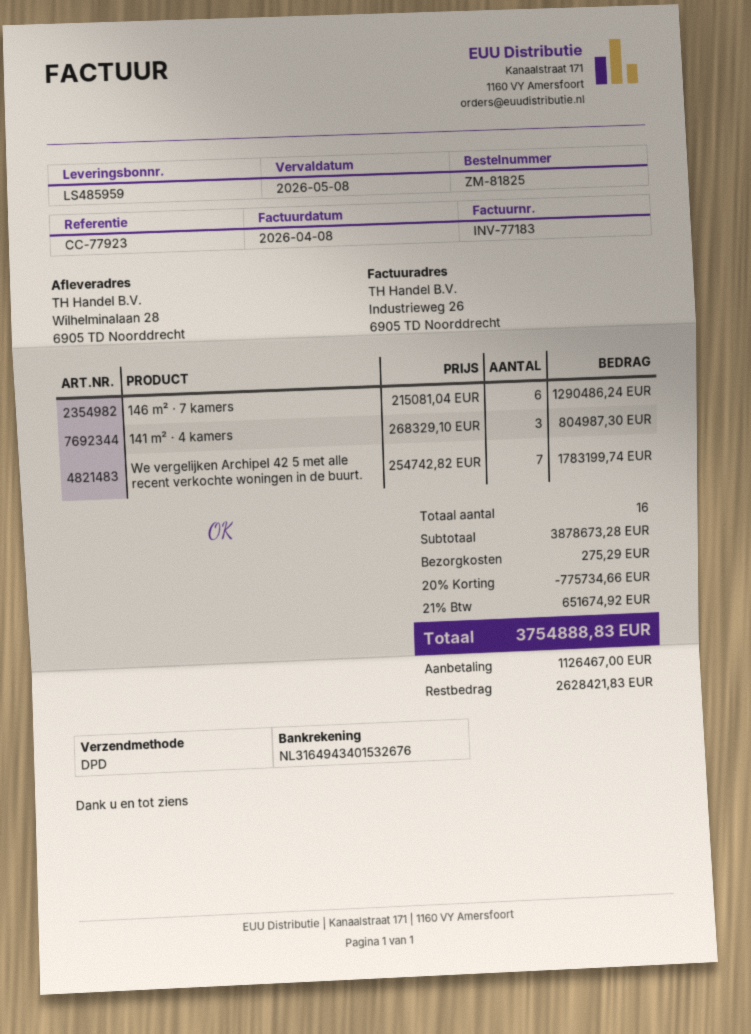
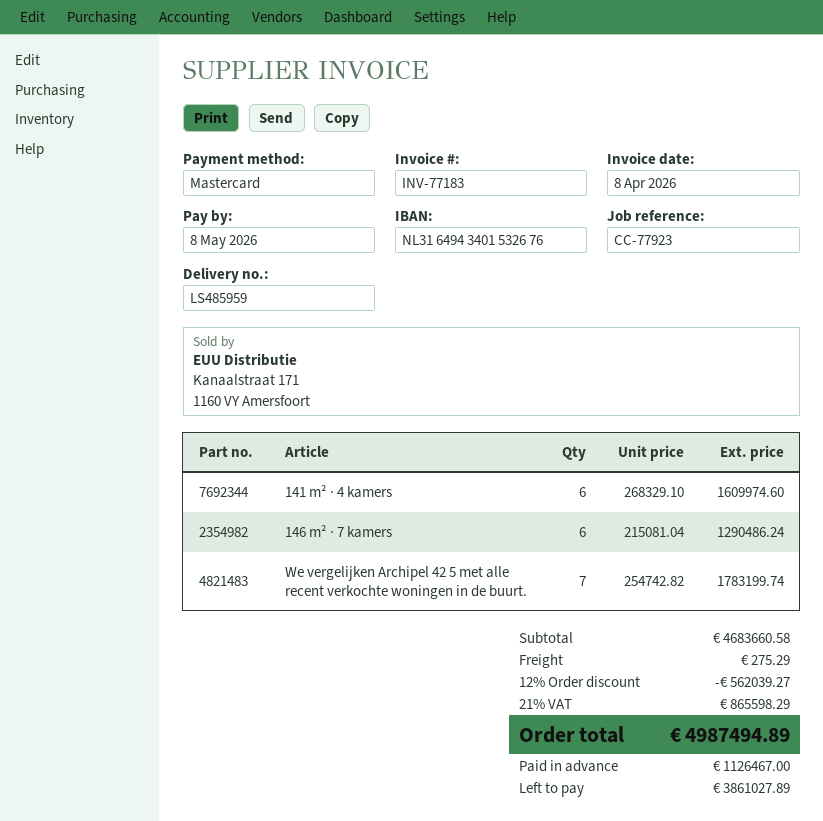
141 m² · 4 kamers: 3 x 268329.10 = 804987.30 -> 6 x 268329.10 = 1609974.60
subtotal: 3878673.28 -> 4683660.58
discount: 20% = 775734.66 -> 12% = 562039.27
tax: 21% = 651674.92 -> 21% = 865598.29
total: 3754888.83 -> 4987494.89
balance: 2628421.83 -> 3861027.89

